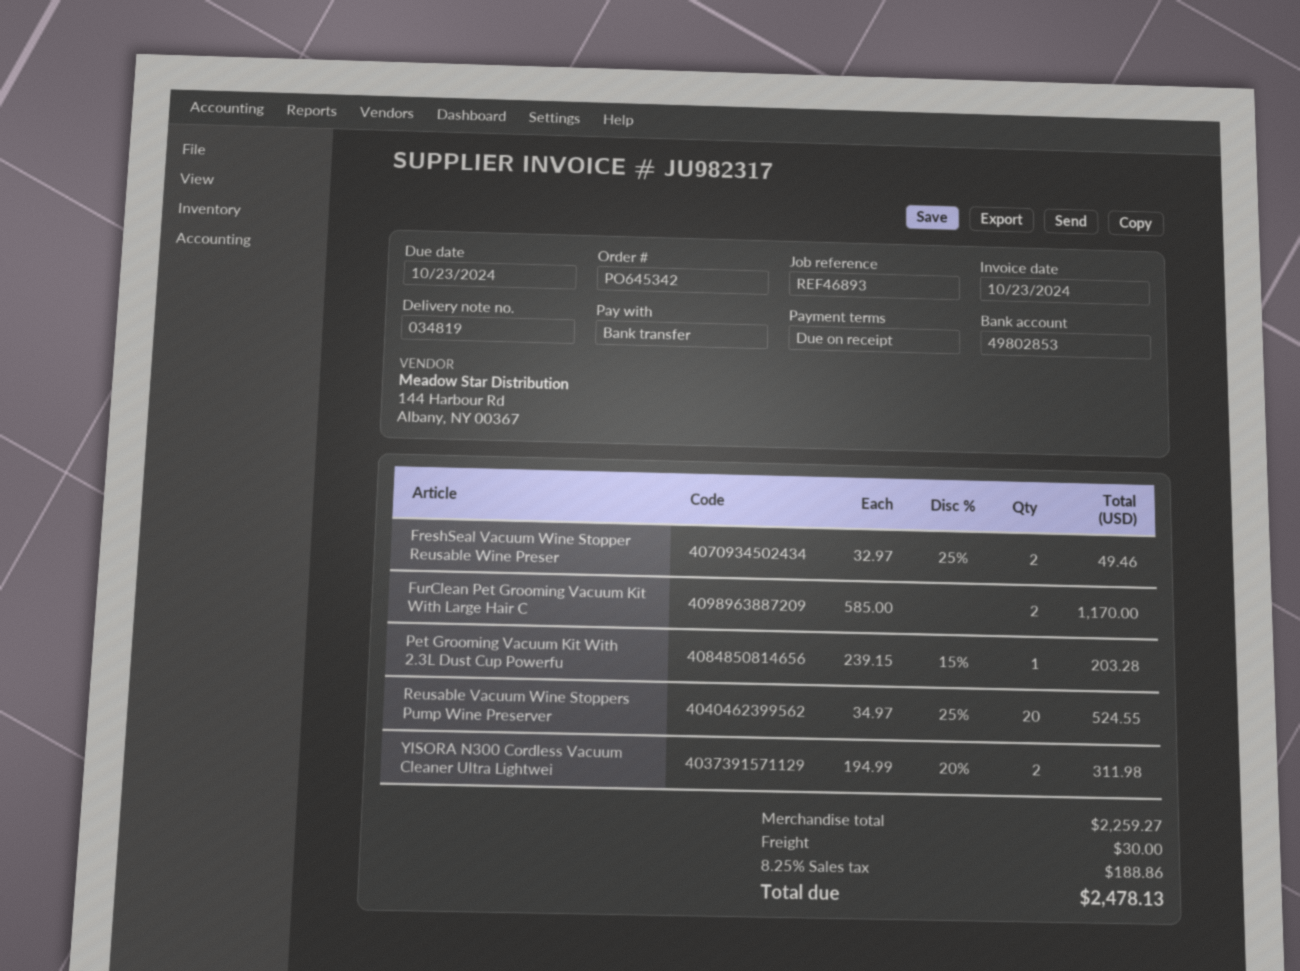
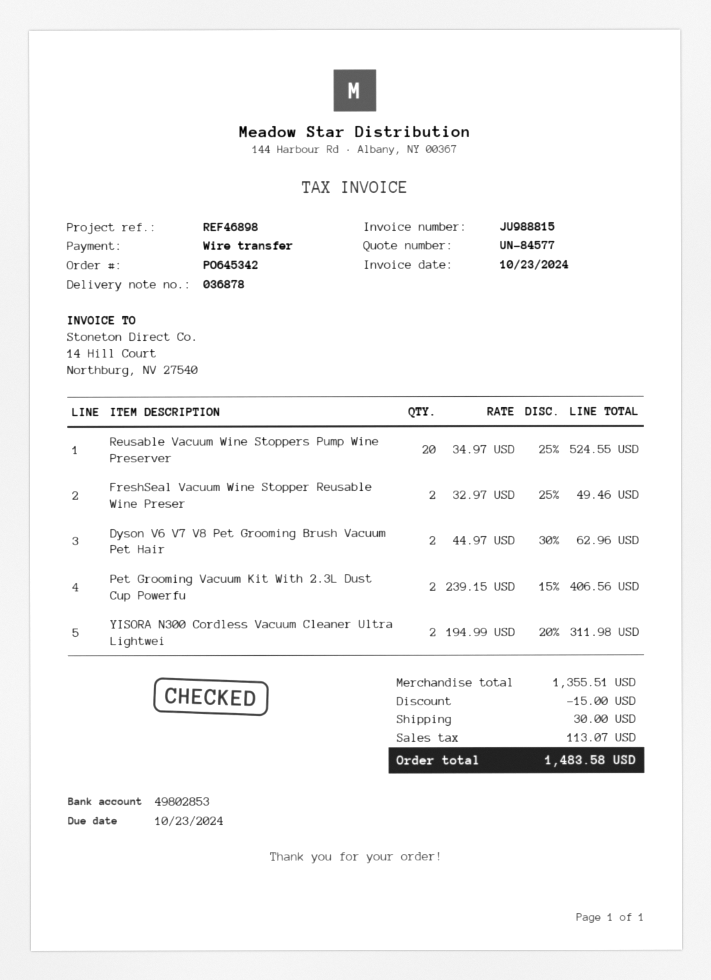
delivery note number: 034819 -> 036878
invoice number: JU982317 -> JU988815
reference: REF46893 -> REF46898
FurClean Pet Grooming Vacuum Kit With Large Hair C: 2 x 585.00 = 1170.00 -> none
Pet Grooming Vacuum Kit With 2.3L Dust Cup Powerfu: 1 x 239.15 - 15% = 203.28 -> 2 x 239.15 - 15% = 406.56
Dyson V6 V7 V8 Pet Grooming Brush Vacuum Pet Hair: none -> 2 x 44.97 - 30% = 62.96
subtotal: 2259.27 -> 1355.51
discount: none -> 15.00
tax: 188.86 -> 113.07
total: 2478.13 -> 1483.58

